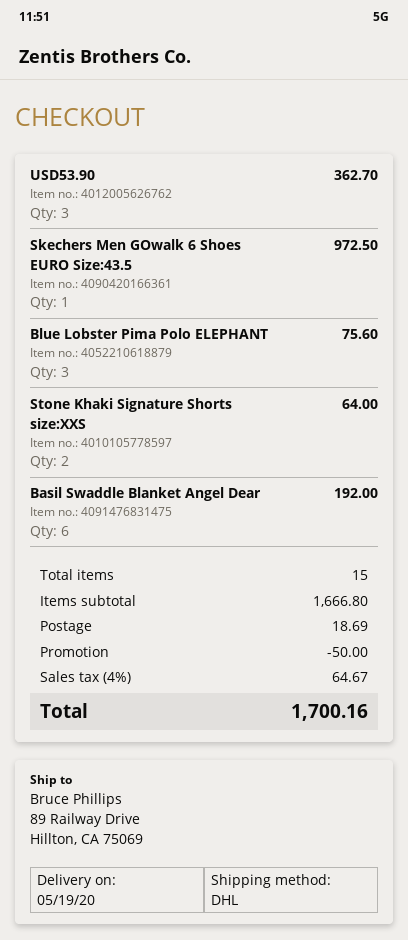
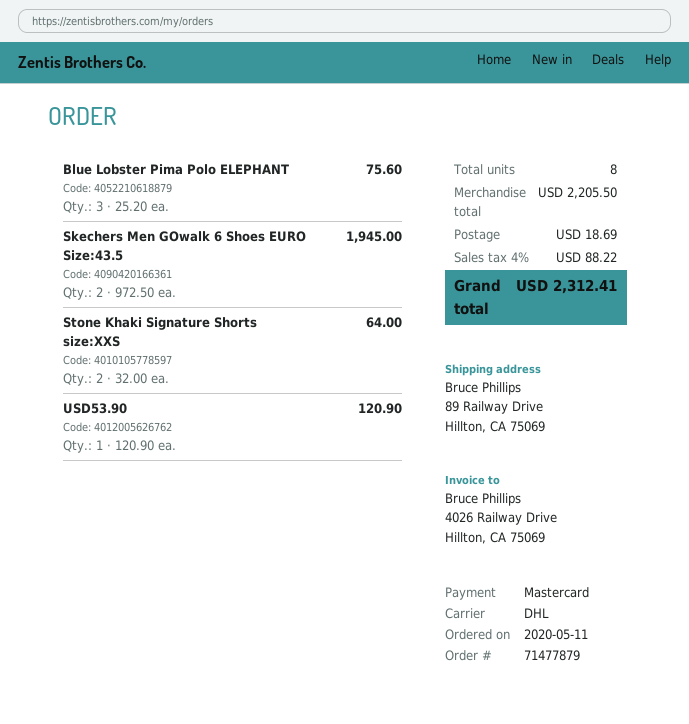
USD53.90: 3 for 362.70 -> 1 for 120.90
Skechers Men GOwalk 6 Shoes EURO Size:43.5: 1 for 972.50 -> 2 for 1945.00
Basil Swaddle Blanket Angel Dear: 6 for 192.00 -> none
total quantity: 15 -> 8
subtotal: 1666.80 -> 2205.50
discount: 50.00 -> none
tax: 4% = 64.67 -> 4% = 88.22
total: 1700.16 -> 2312.41

